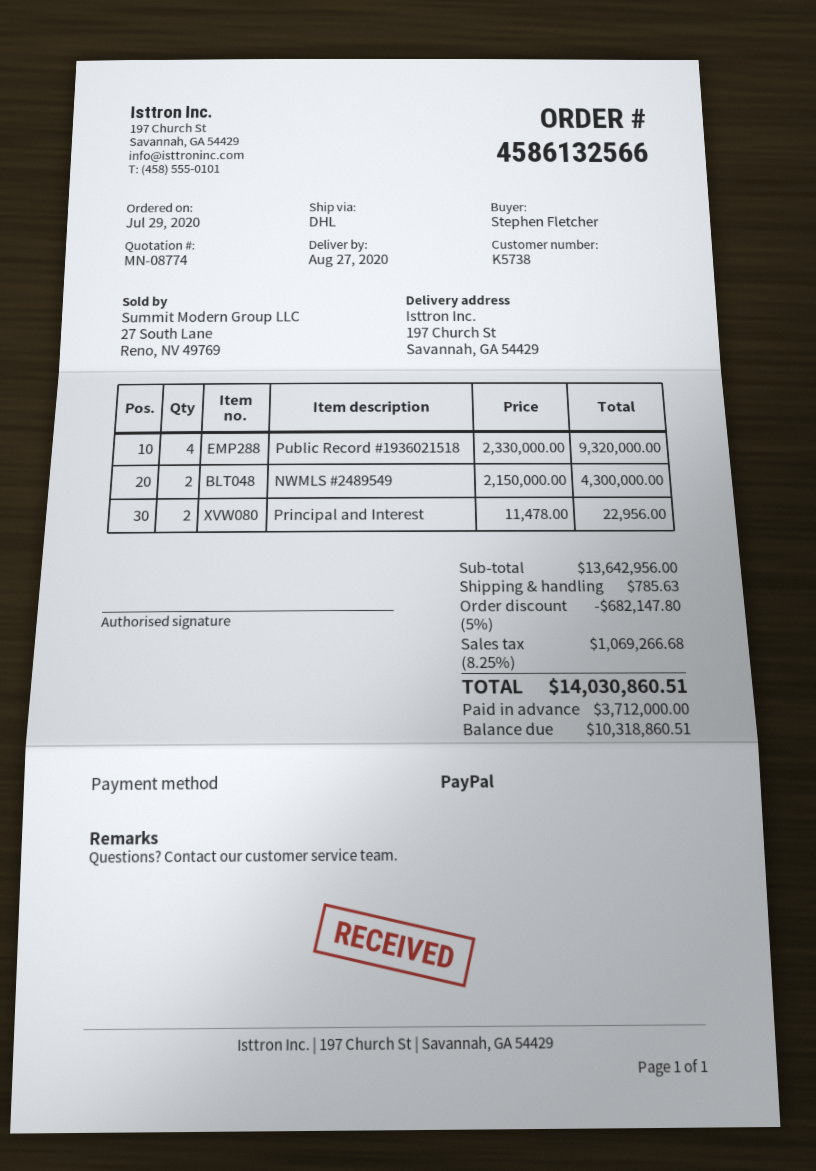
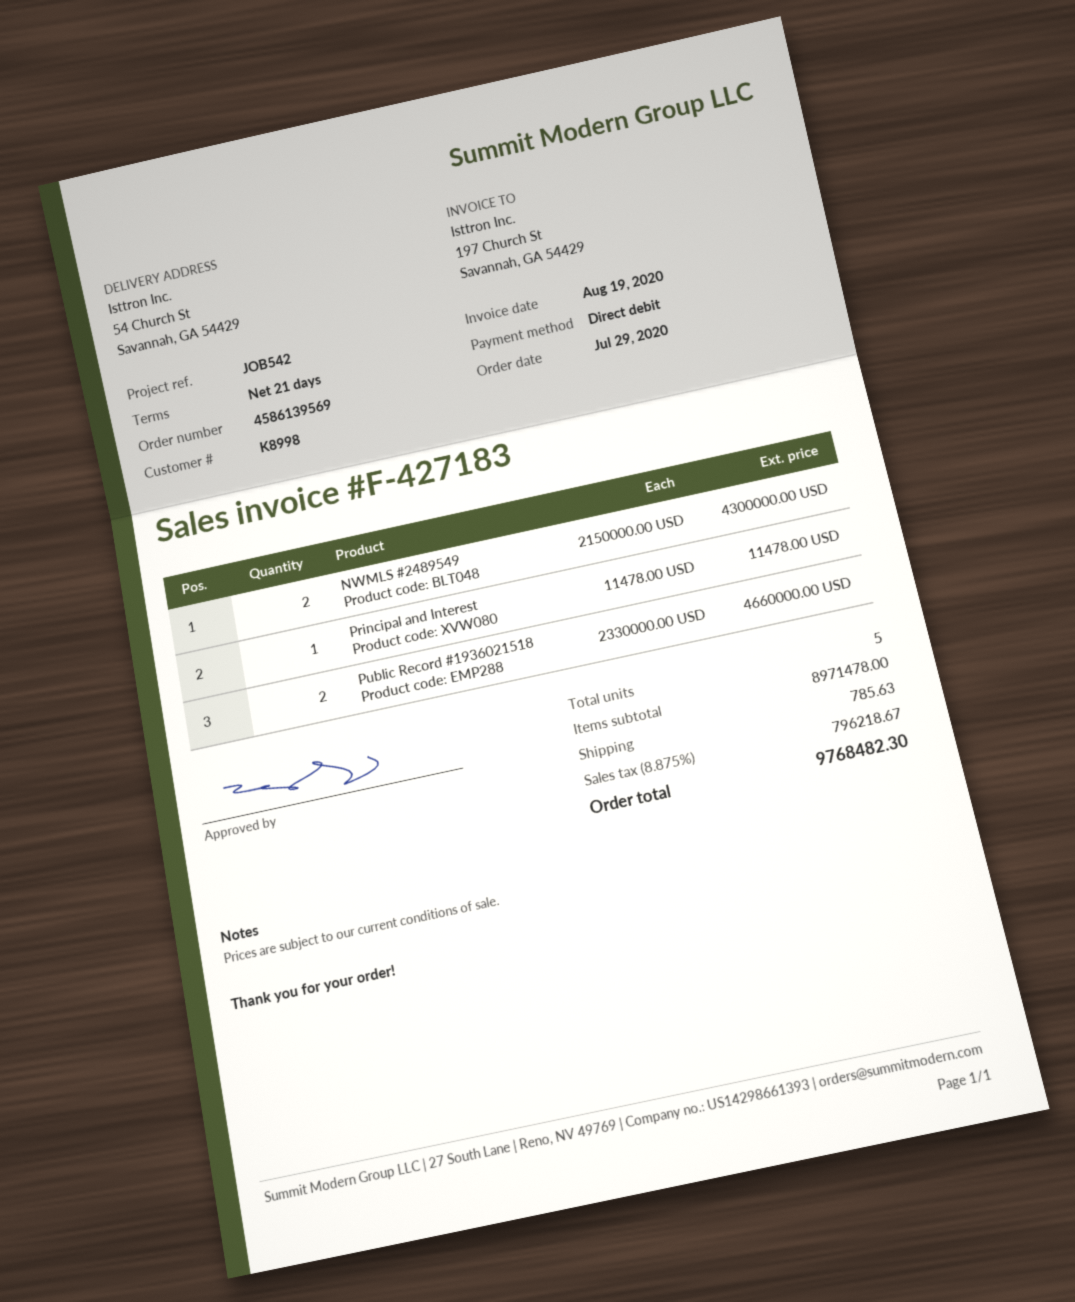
order number: 4586132566 -> 4586139569
customer number: K5738 -> K8998
payment method: PayPal -> direct debit
ship to: 197 Church St, Savannah, GA 54429 -> 54 Church St, Savannah, GA 54429
Public Record #1936021518: 4 x 2330000.00 = 9320000.00 -> 2 x 2330000.00 = 4660000.00
Principal and Interest: 2 x 11478.00 = 22956.00 -> 1 x 11478.00 = 11478.00
subtotal: 13642956.00 -> 8971478.00
discount: 5% = 682147.80 -> none
tax: 8.25% = 1069266.68 -> 8.875% = 796218.67
total: 14030860.51 -> 9768482.30

